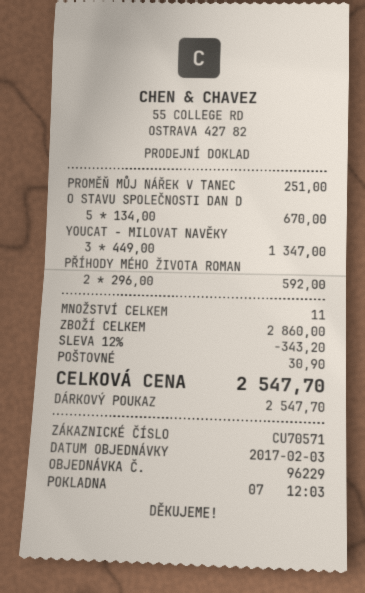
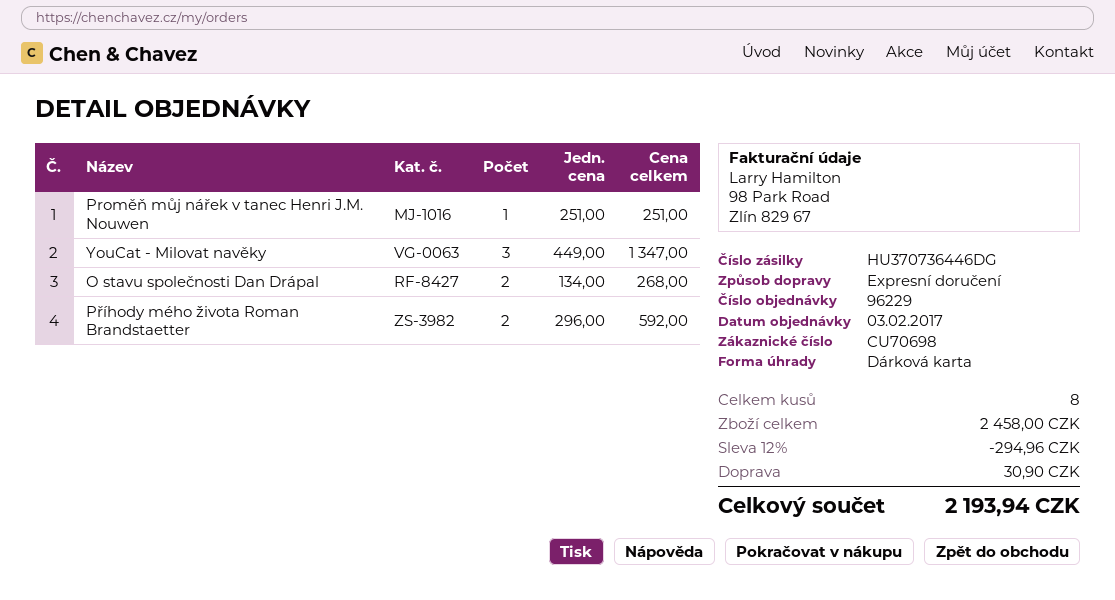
customer number: CU70571 -> CU70698
O STAVU SPOLEČNOSTI DAN D: 5 x 134.00 = 670.00 -> 2 x 134.00 = 268.00
total quantity: 11 -> 8
subtotal: 2860.00 -> 2458.00
discount: 12% = 343.20 -> 12% = 294.96
total: 2547.70 -> 2193.94

